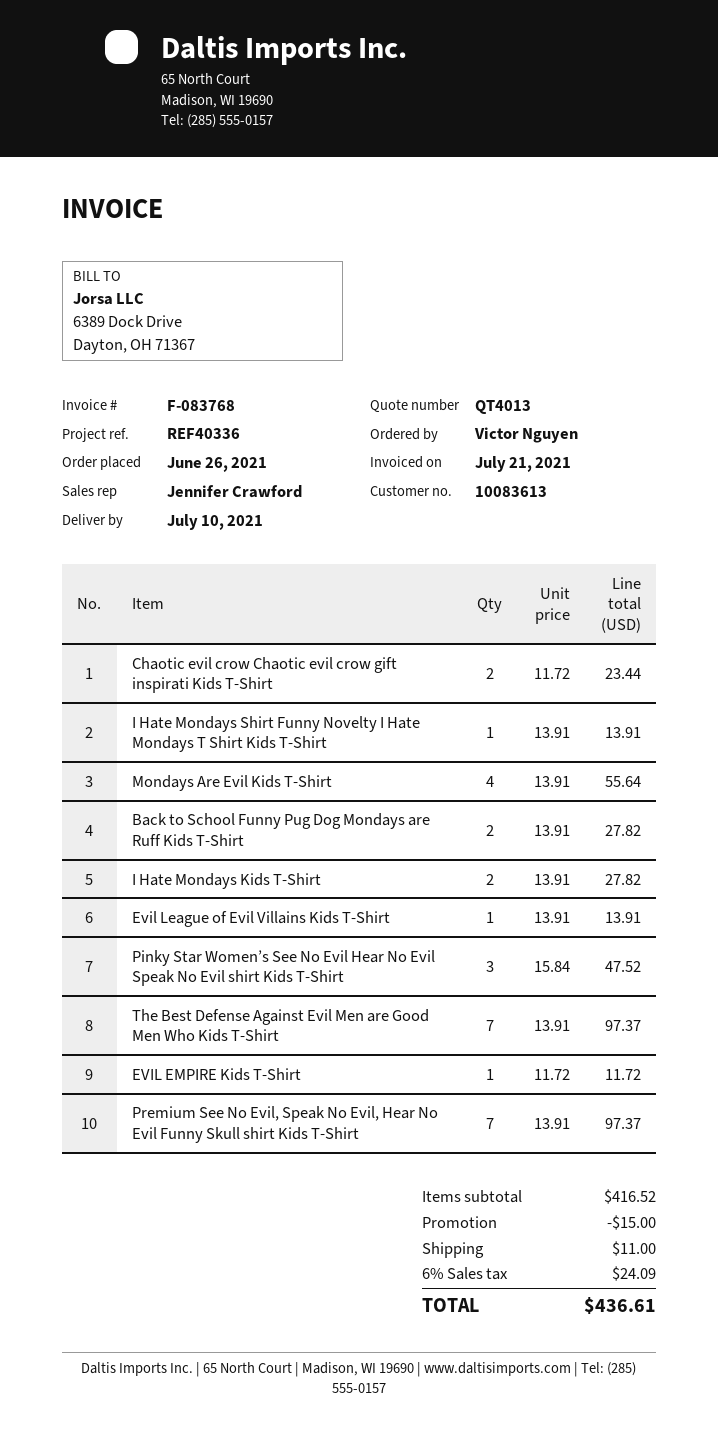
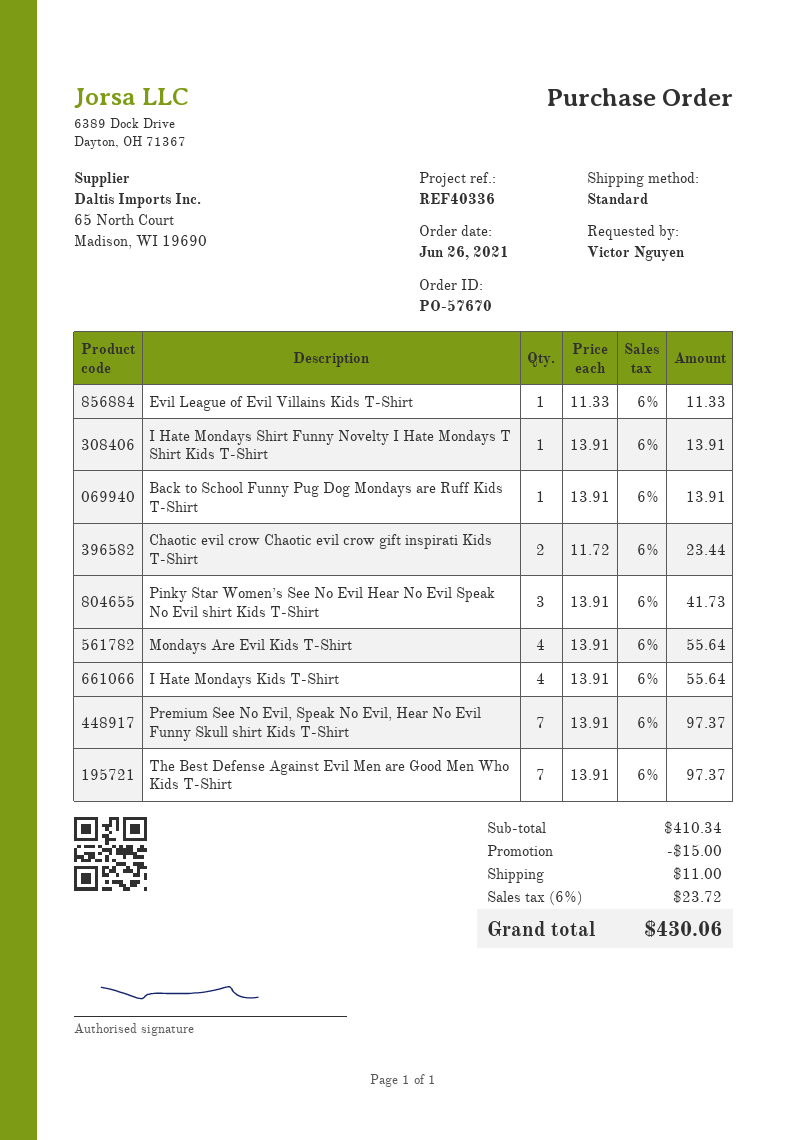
Back to School Funny Pug Dog Mondays are Ruff Kids T-Shirt: 2 x 13.91 = 27.82 -> 1 x 13.91 = 13.91
I Hate Mondays Kids T-Shirt: 2 x 13.91 = 27.82 -> 4 x 13.91 = 55.64
Evil League of Evil Villains Kids T-Shirt: 1 x 13.91 = 13.91 -> 1 x 11.33 = 11.33
Pinky Star Women’s See No Evil Hear No Evil Speak No Evil shirt Kids T-Shirt: 3 x 15.84 = 47.52 -> 3 x 13.91 = 41.73
EVIL EMPIRE Kids T-Shirt: 1 x 11.72 = 11.72 -> none
subtotal: 416.52 -> 410.34
tax: 6% = 24.09 -> 6% = 23.72
total: 436.61 -> 430.06

